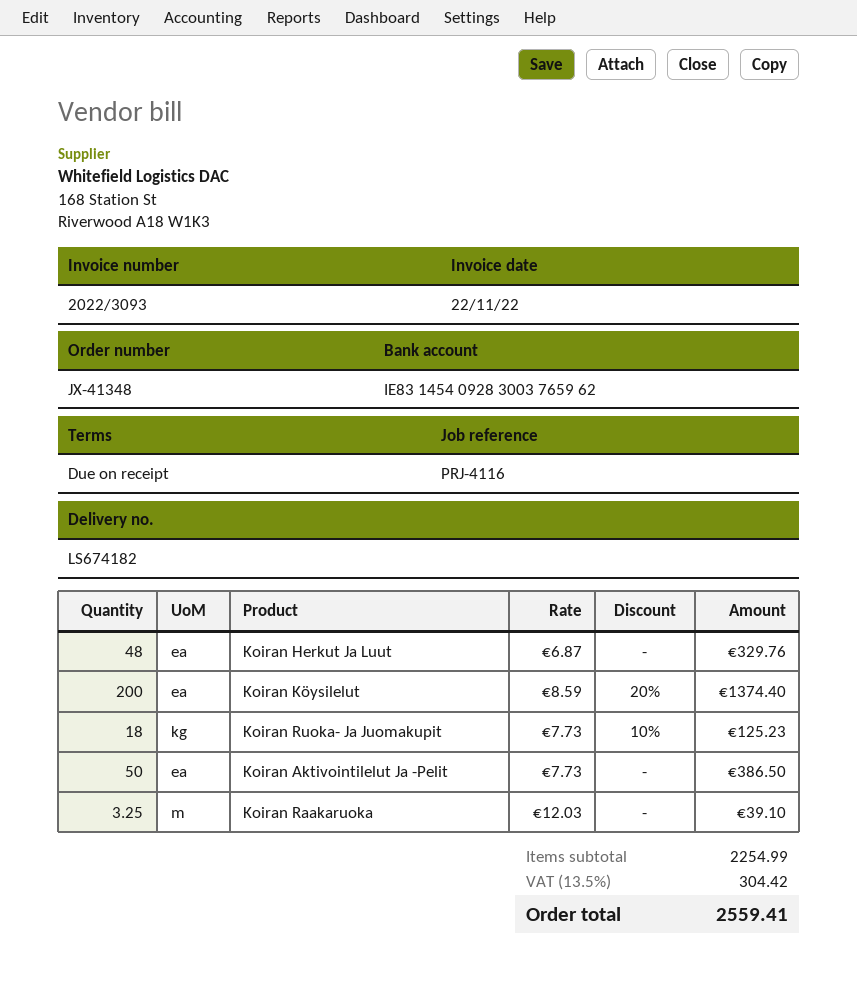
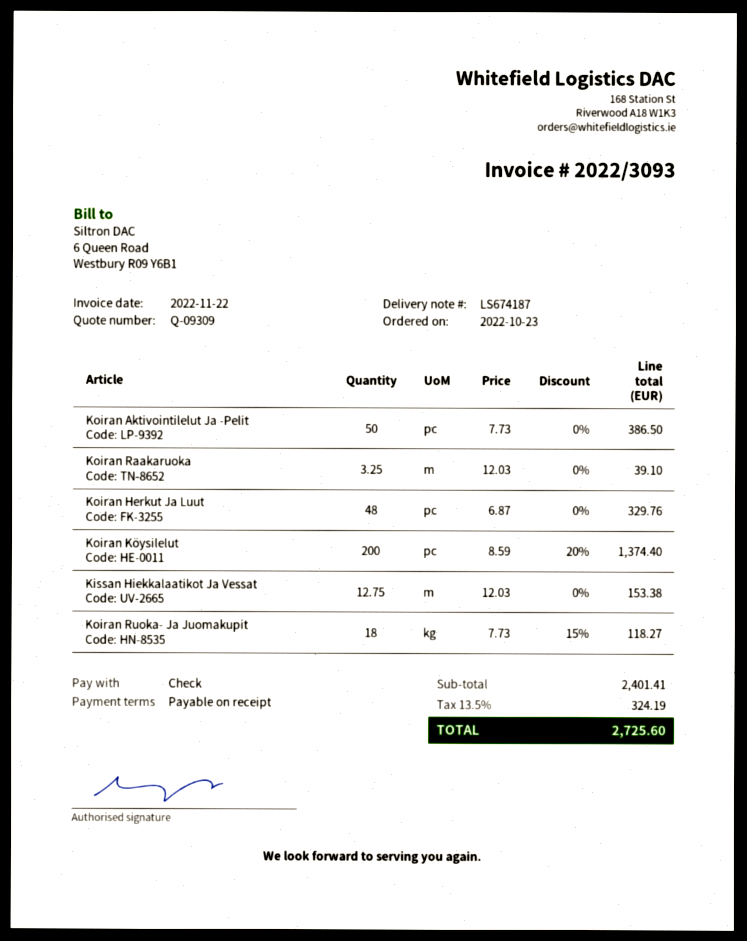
delivery note number: LS674182 -> LS674187
Koiran Ruoka- Ja Juomakupit: 18 x 7.73 - 10% = 125.23 -> 18 x 7.73 - 15% = 118.27
Kissan Hiekkalaatikot Ja Vessat: none -> 12.75 x 12.03 = 153.38
subtotal: 2254.99 -> 2401.41
tax: 13.5% = 304.42 -> 13.5% = 324.19
total: 2559.41 -> 2725.60

